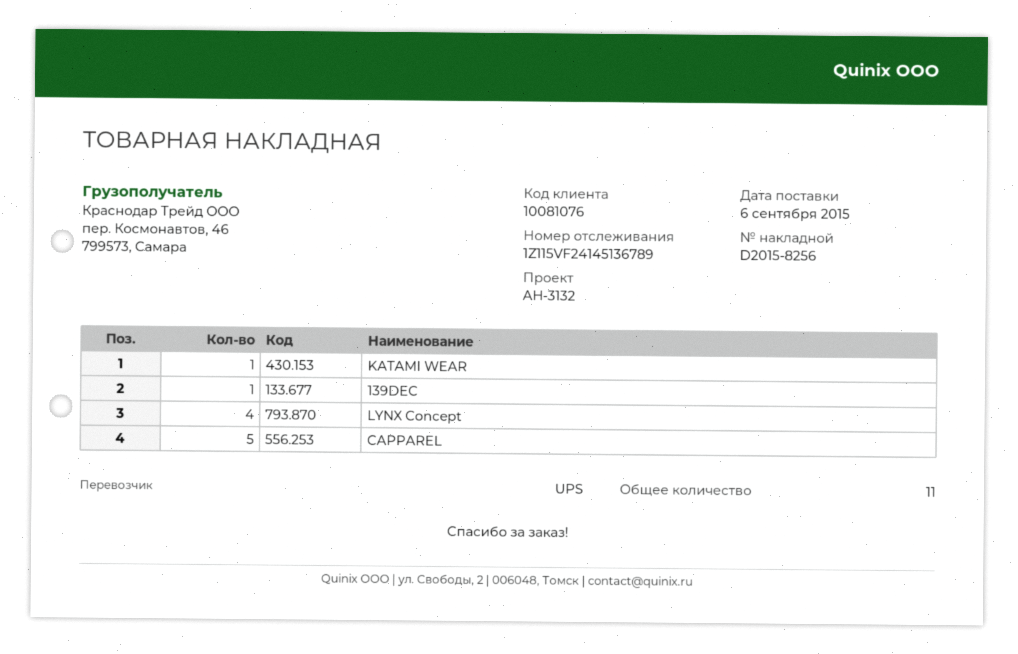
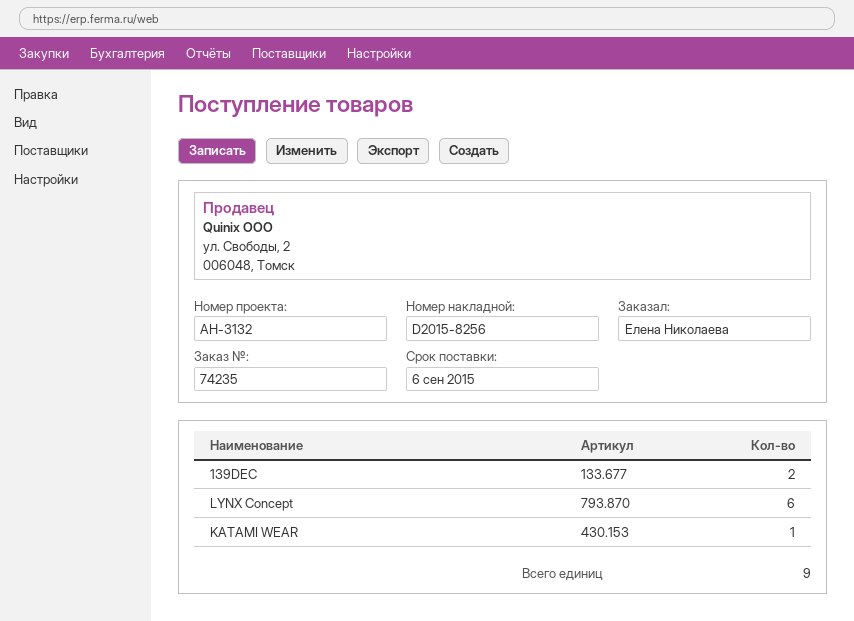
139DEC: 1 -> 2
LYNX Concept: 4 -> 6
CAPPAREL: 5 -> none
total quantity: 11 -> 9

